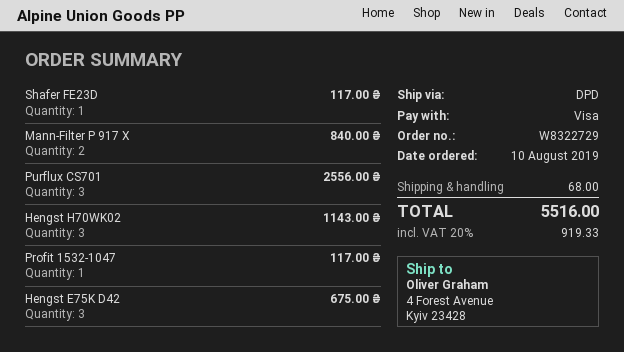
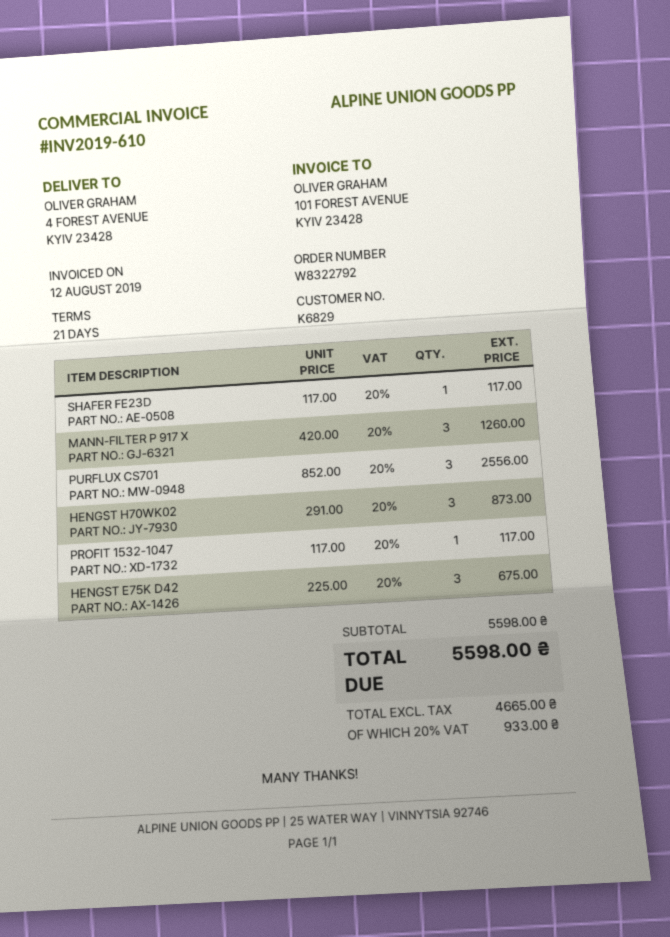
order number: W8322729 -> W8322792
Mann-Filter P 917 X: 2 for 840.00 -> 3 for 1260.00
Hengst H70WK02: 3 for 1143.00 -> 3 for 873.00
shipping: 68.00 -> none
tax: 20% = 919.33 -> 20% = 933.00
total: 5516.00 -> 5598.00

